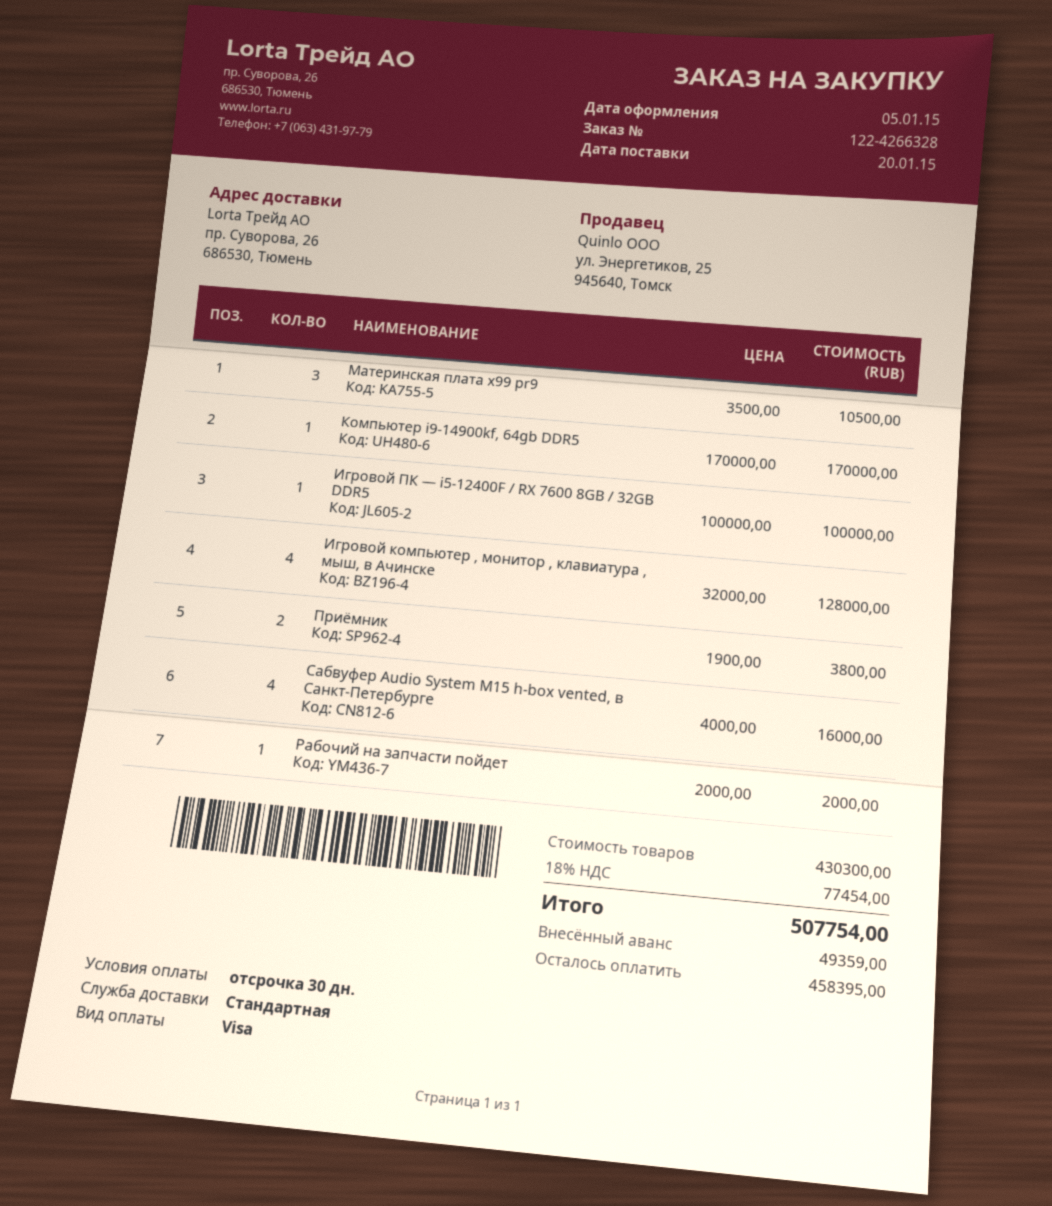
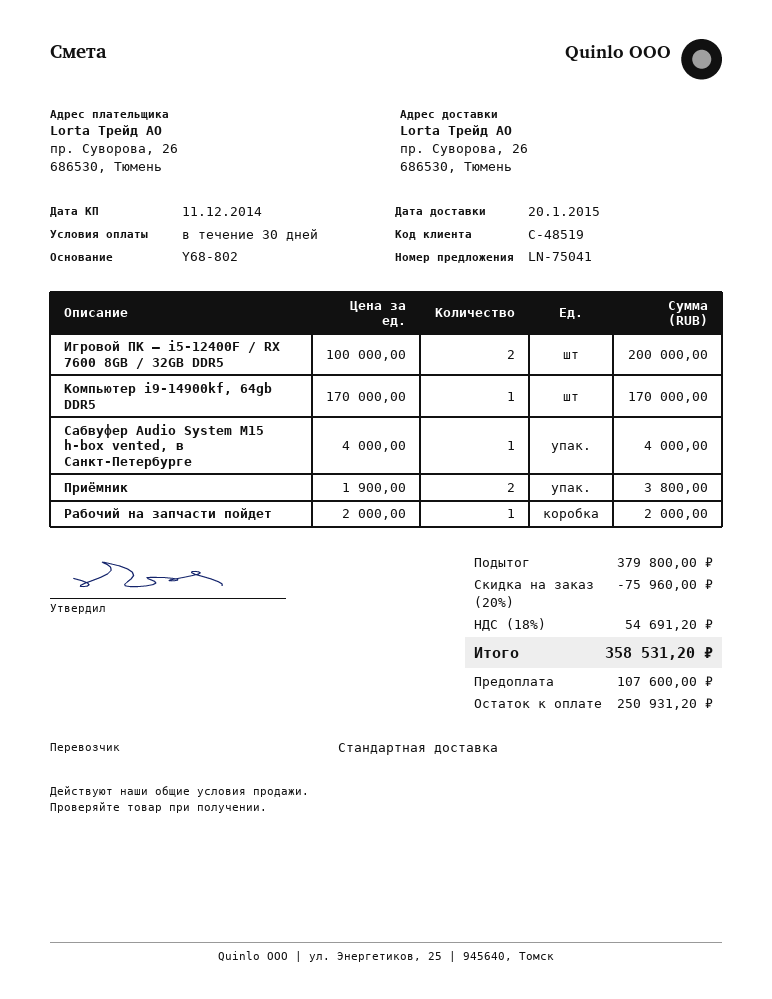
Материнская плата x99 pr9: 3 x 3500.00 = 10500.00 -> none
Игровой ПК — i5-12400F / RX 7600 8GB / 32GB DDR5: 1 x 100000.00 = 100000.00 -> 2 x 100000.00 = 200000.00
Игровой компьютер , монитор , клавиатура , мыш, в Ачинске: 4 x 32000.00 = 128000.00 -> none
Сабвуфер Audio System M15 h-box vented, в Санкт-Петербурге: 4 x 4000.00 = 16000.00 -> 1 x 4000.00 = 4000.00
subtotal: 430300.00 -> 379800.00
discount: none -> 20% = 75960.00
tax: 18% = 77454.00 -> 18% = 54691.20
total: 507754.00 -> 358531.20
deposit: 49359.00 -> 107600.00
balance: 458395.00 -> 250931.20

